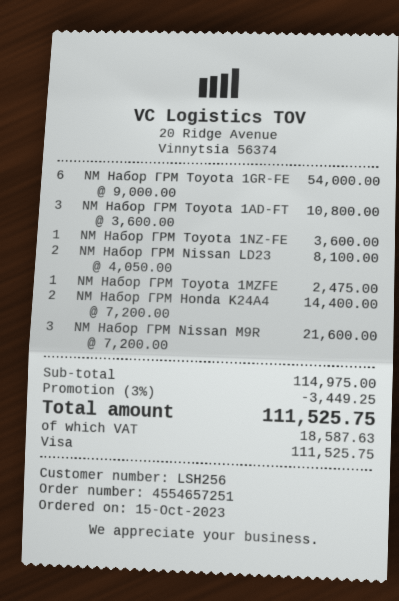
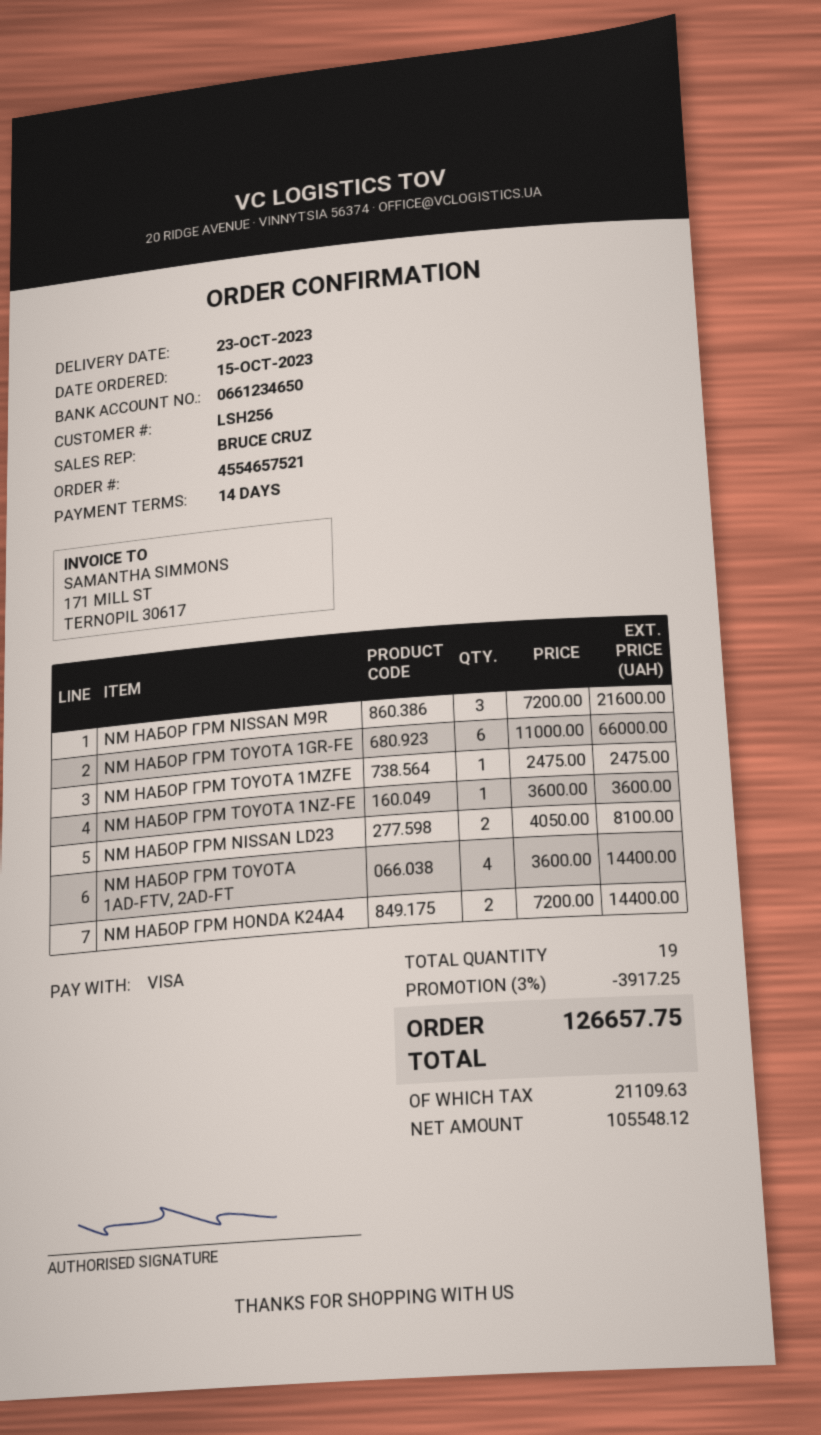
order number: 4554657251 -> 4554657521
NM Набор ГРМ Toyota 1GR-FE: 6 x 9000.00 = 54000.00 -> 6 x 11000.00 = 66000.00
NM Набор ГРМ Toyota 1AD-FT: 3 x 3600.00 = 10800.00 -> 4 x 3600.00 = 14400.00
discount: 3% = 3449.25 -> 3% = 3917.25
tax: 18587.63 -> 21109.63
total: 111525.75 -> 126657.75

